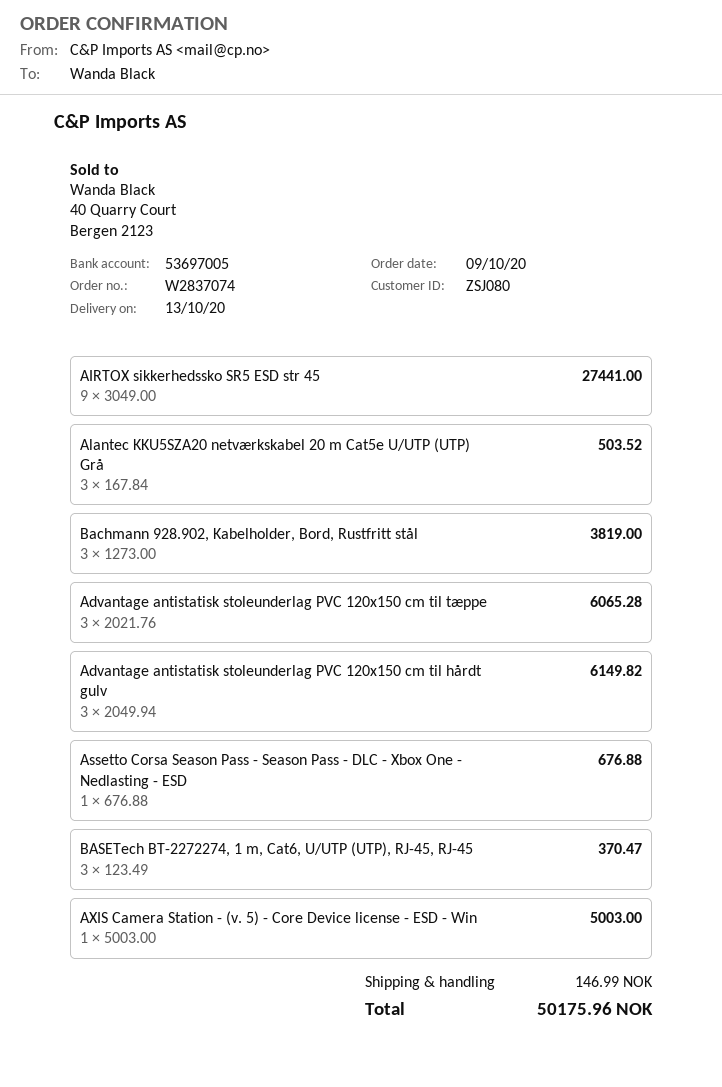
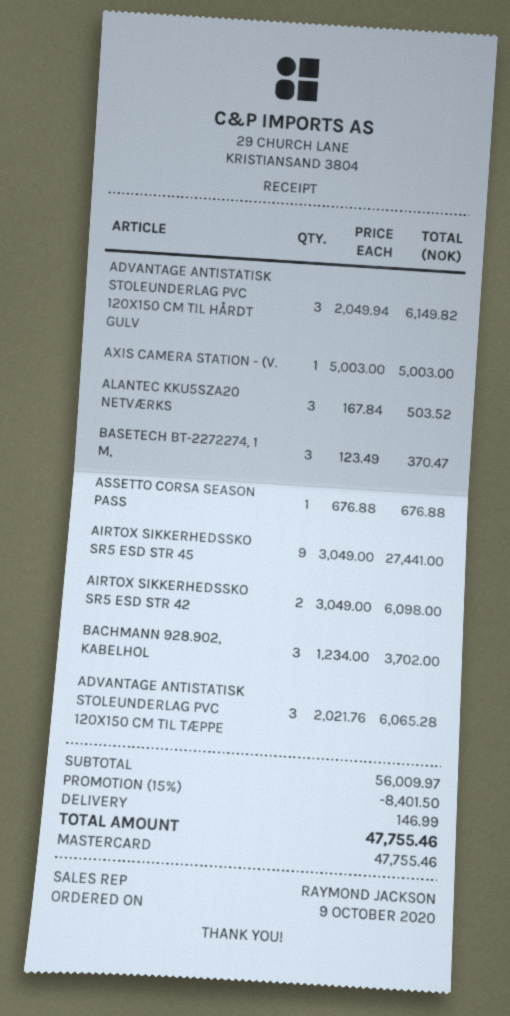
Bachmann 928.902, Kabelholder, Bord, Rustfritt stål: 3 x 1273.00 = 3819.00 -> 3 x 1234.00 = 3702.00
AIRTOX SIKKERHEDSSKO SR5 ESD STR 42: none -> 2 x 3049.00 = 6098.00
discount: none -> 15% = 8401.50
total: 50175.96 -> 47755.46

